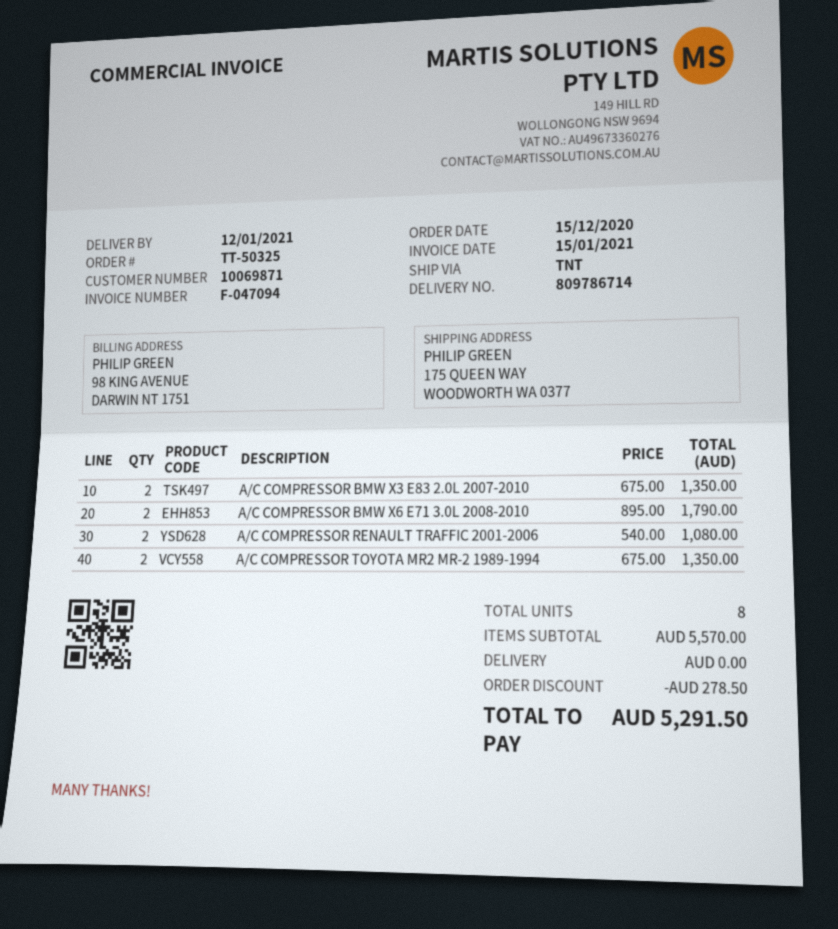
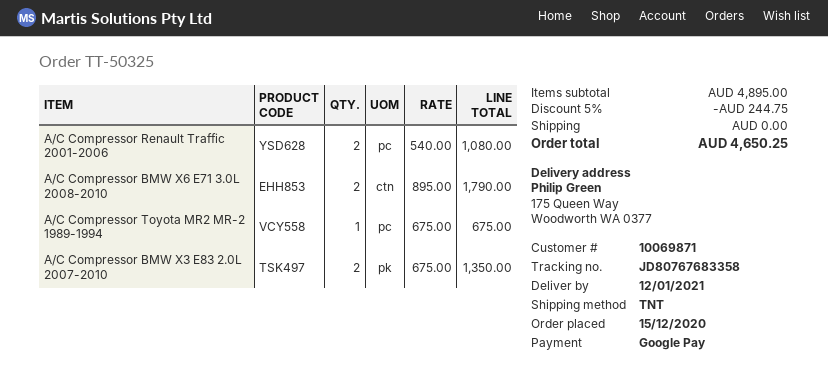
A/C COMPRESSOR TOYOTA MR2 MR-2 1989-1994: 2 x 675.00 = 1350.00 -> 1 x 675.00 = 675.00
subtotal: 5570.00 -> 4895.00
discount: 278.50 -> 244.75
total: 5291.50 -> 4650.25

